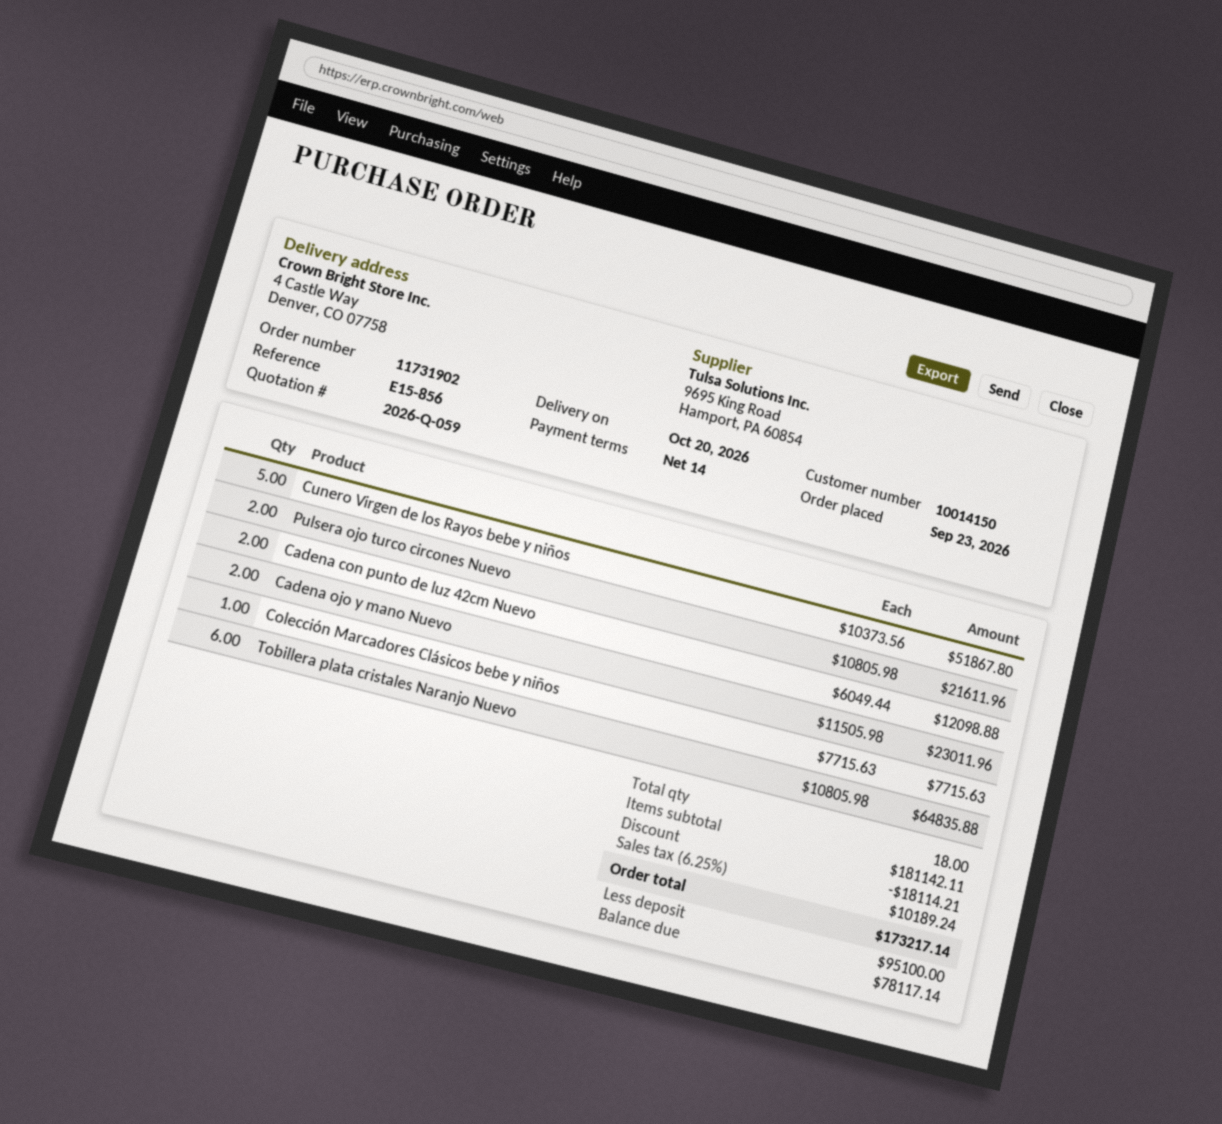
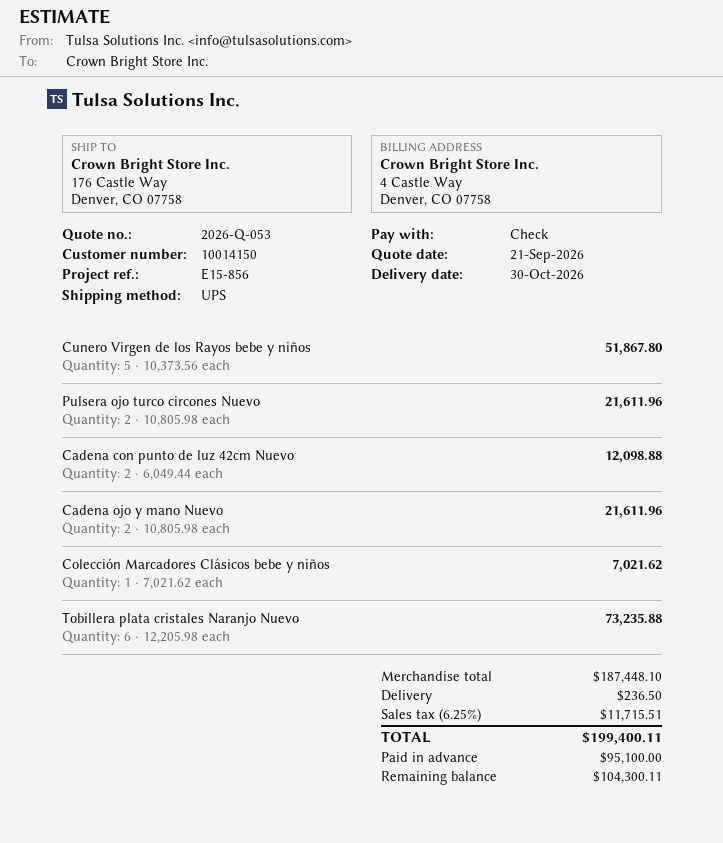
quote number: 2026-Q-059 -> 2026-Q-053
delivery date: 2026-10-20 -> 2026-10-30
ship to: 4 Castle Way, Denver, CO 07758 -> 176 Castle Way, Denver, CO 07758
Cadena ojo y mano Nuevo: 2 x 11505.98 = 23011.96 -> 2 x 10805.98 = 21611.96
Colección Marcadores Clásicos bebe y niños: 1 x 7715.63 = 7715.63 -> 1 x 7021.62 = 7021.62
Tobillera plata cristales Naranjo Nuevo: 6 x 10805.98 = 64835.88 -> 6 x 12205.98 = 73235.88
subtotal: 181142.11 -> 187448.10
discount: 18114.21 -> none
shipping: none -> 236.50
tax: 6.25% = 10189.24 -> 6.25% = 11715.51
total: 173217.14 -> 199400.11
balance: 78117.14 -> 104300.11

